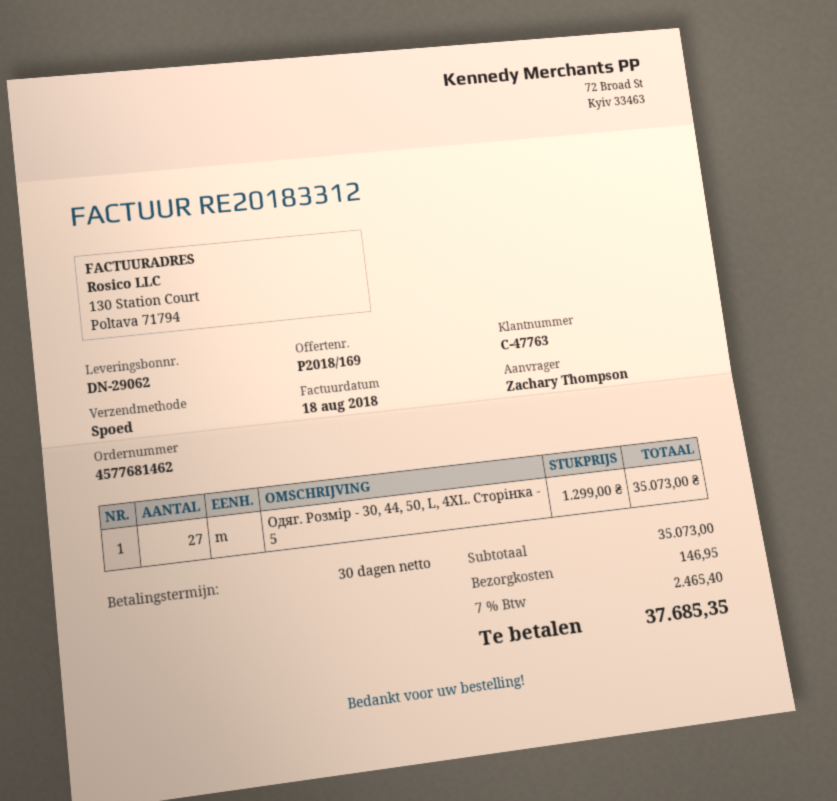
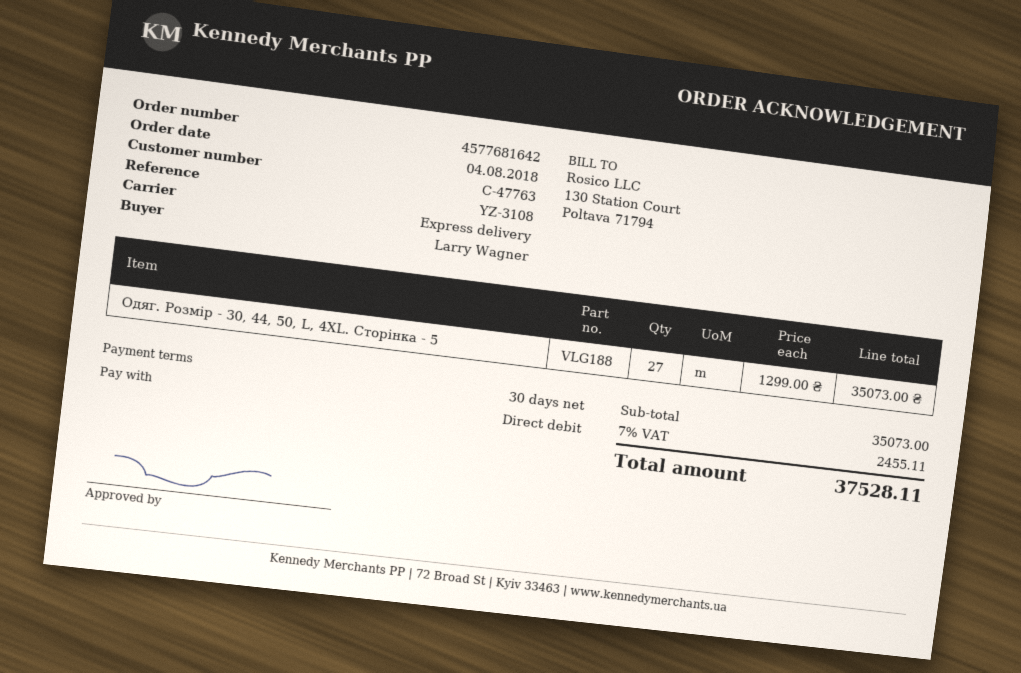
order number: 4577681462 -> 4577681642
ordered by: Zachary Thompson -> Larry Wagner
shipping: 146.95 -> none
tax: 7% = 2465.40 -> 7% = 2455.11
total: 37685.35 -> 37528.11

